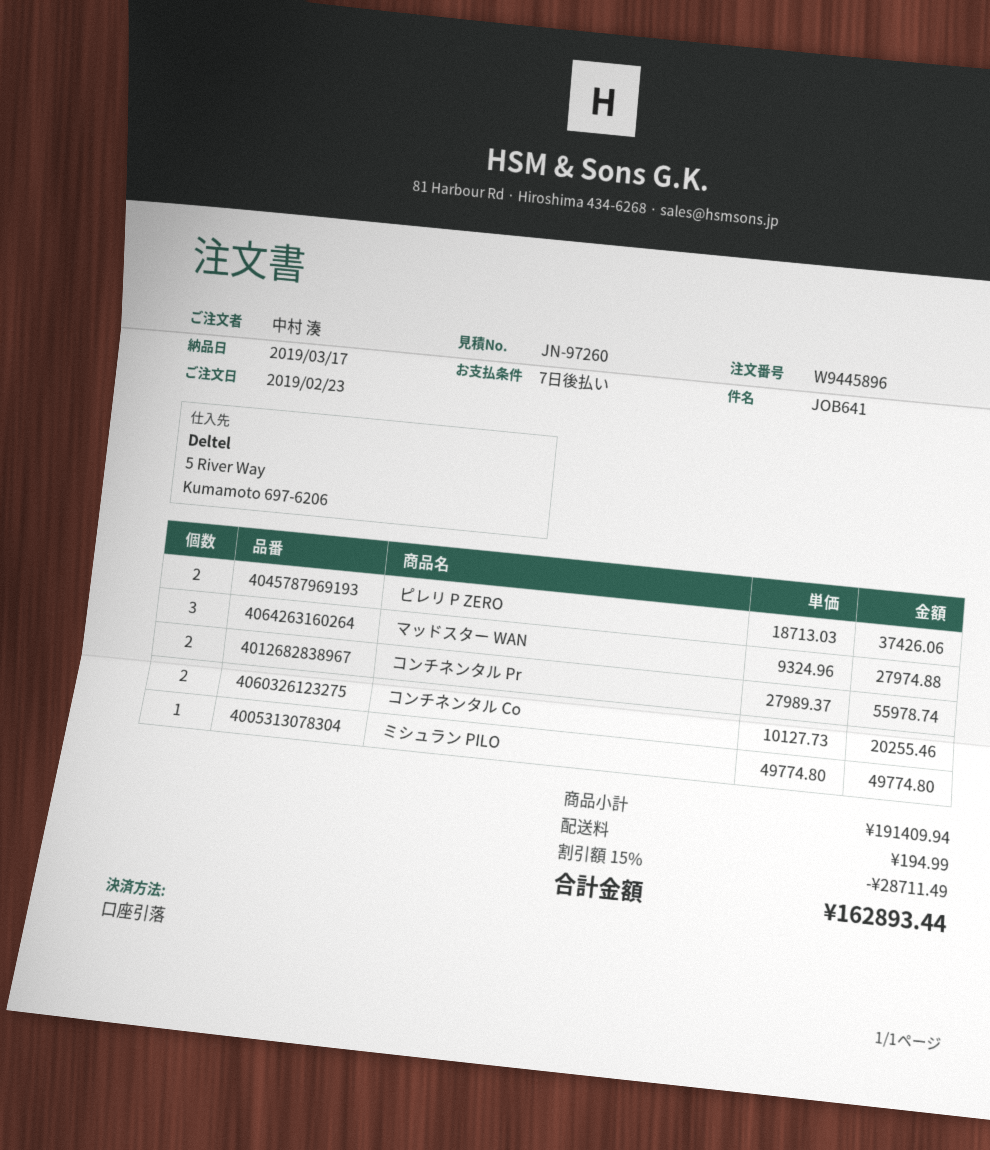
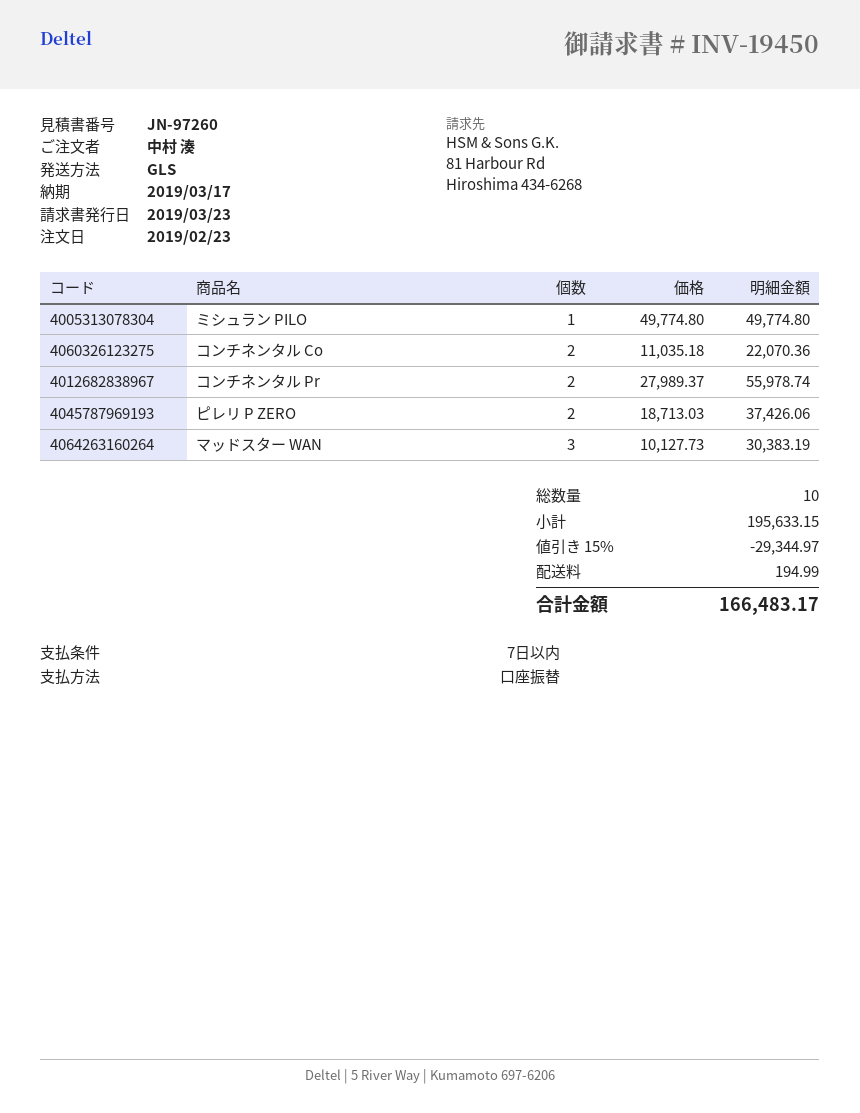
マッドスター WAN: 3 x 9324.96 = 27974.88 -> 3 x 10127.73 = 30383.19
コンチネンタル Co: 2 x 10127.73 = 20255.46 -> 2 x 11035.18 = 22070.36
subtotal: 191409.94 -> 195633.15
discount: 15% = 28711.49 -> 15% = 29344.97
total: 162893.44 -> 166483.17

